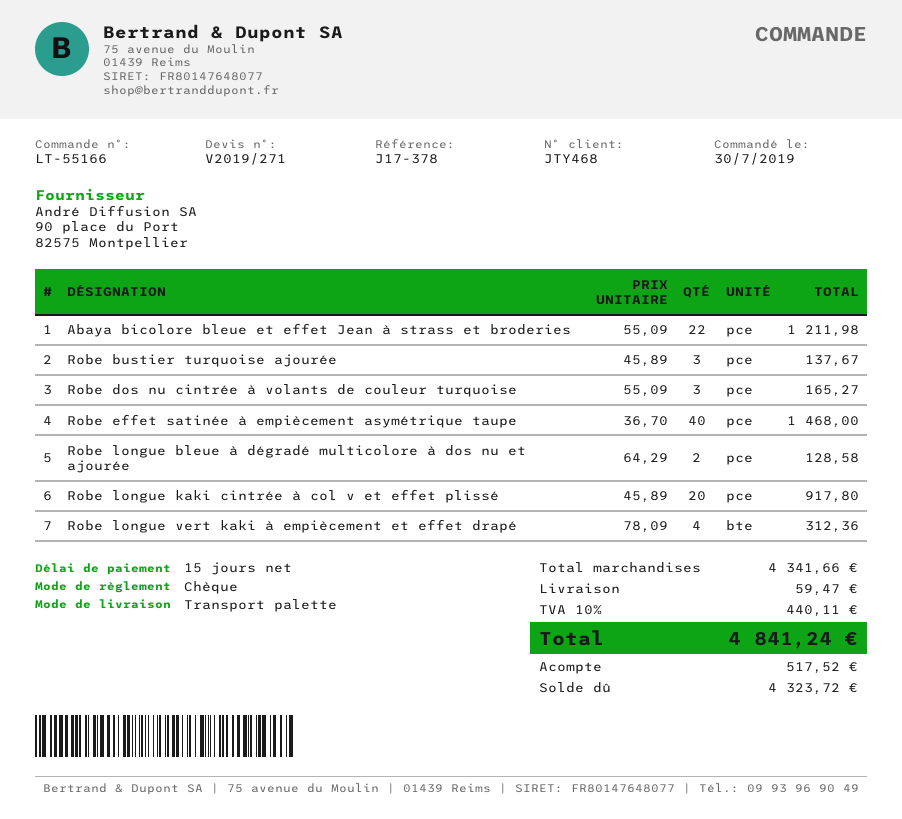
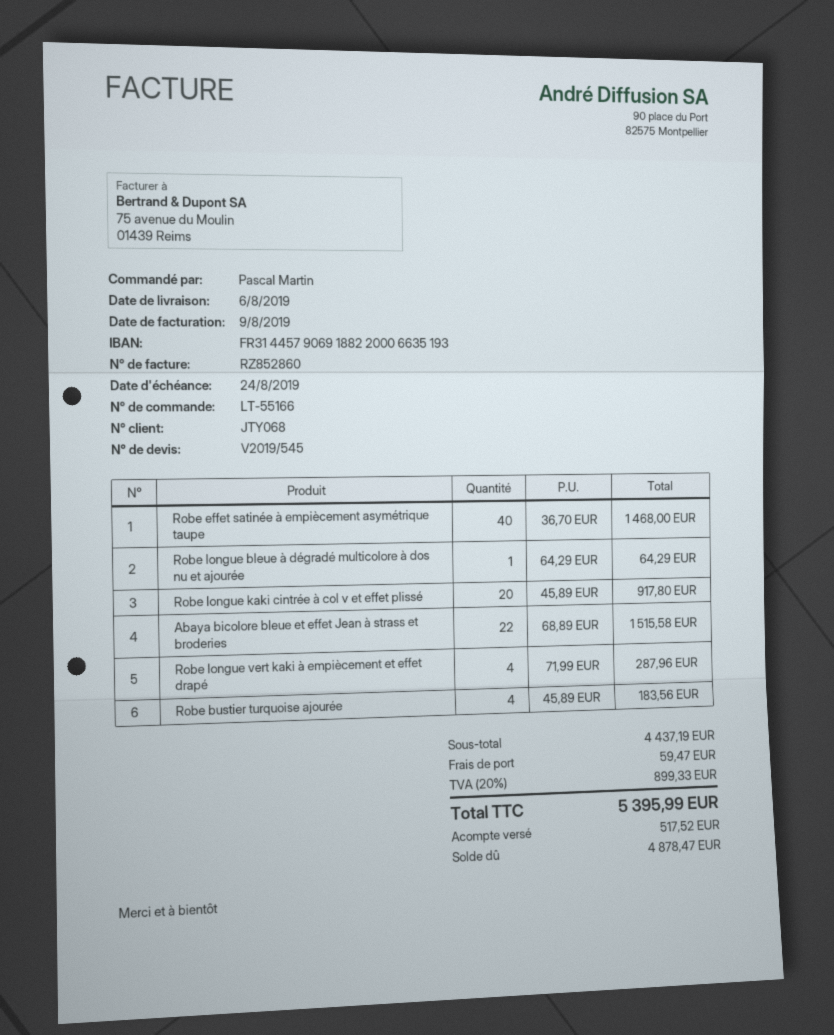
quote number: V2019/271 -> V2019/545
customer number: JTY468 -> JTY068
Abaya bicolore bleue et effet Jean à strass et broderies: 22 x 55.09 = 1211.98 -> 22 x 68.89 = 1515.58
Robe bustier turquoise ajourée: 3 x 45.89 = 137.67 -> 4 x 45.89 = 183.56
Robe dos nu cintrée à volants de couleur turquoise: 3 x 55.09 = 165.27 -> none
Robe longue bleue à dégradé multicolore à dos nu et ajourée: 2 x 64.29 = 128.58 -> 1 x 64.29 = 64.29
Robe longue vert kaki à empiècement et effet drapé: 4 x 78.09 = 312.36 -> 4 x 71.99 = 287.96
subtotal: 4341.66 -> 4437.19
tax: 10% = 440.11 -> 20% = 899.33
total: 4841.24 -> 5395.99
balance: 4323.72 -> 4878.47

